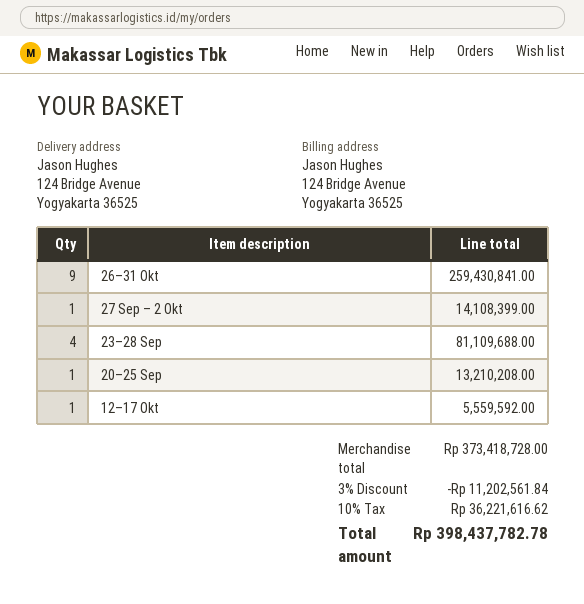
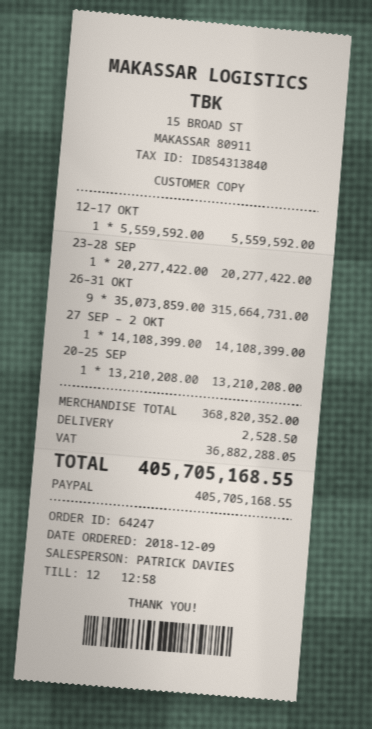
26–31 Okt: 9 for 259430841.00 -> 9 for 315664731.00
23–28 Sep: 4 for 81109688.00 -> 1 for 20277422.00
subtotal: 373418728.00 -> 368820352.00
discount: 3% = 11202561.84 -> none
shipping: none -> 2528.50
tax: 36221616.62 -> 36882288.05
total: 398437782.78 -> 405705168.55

